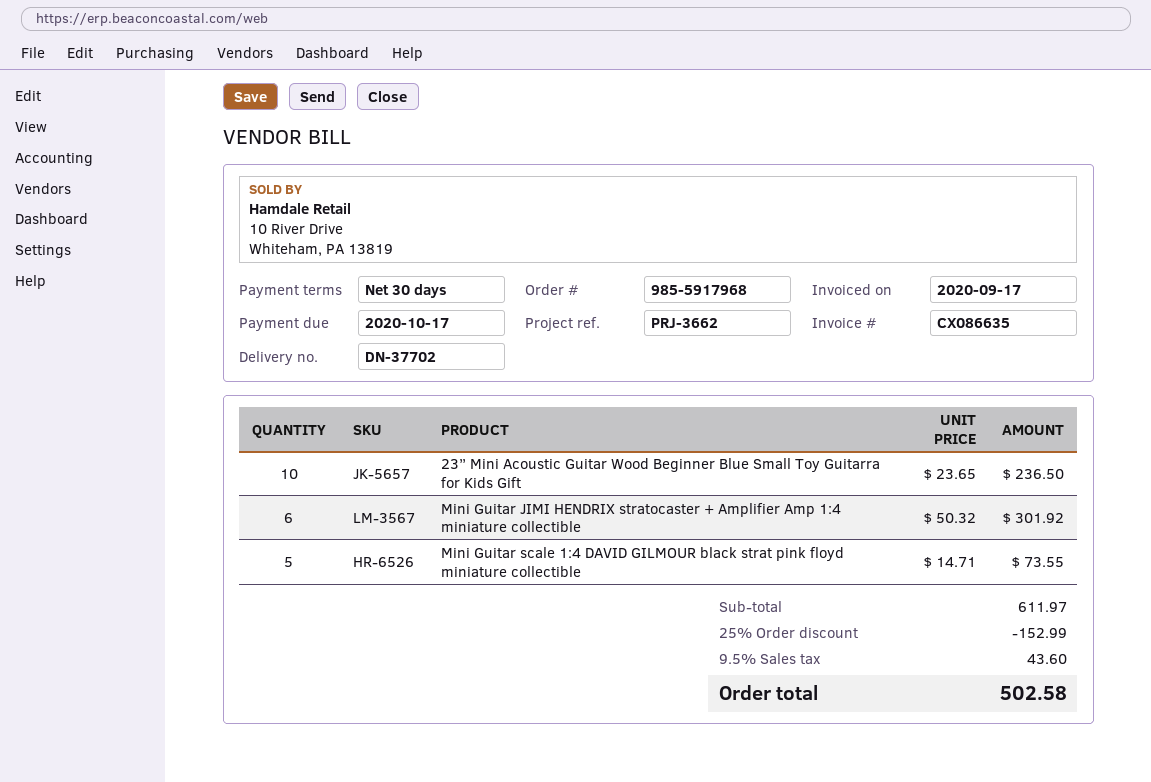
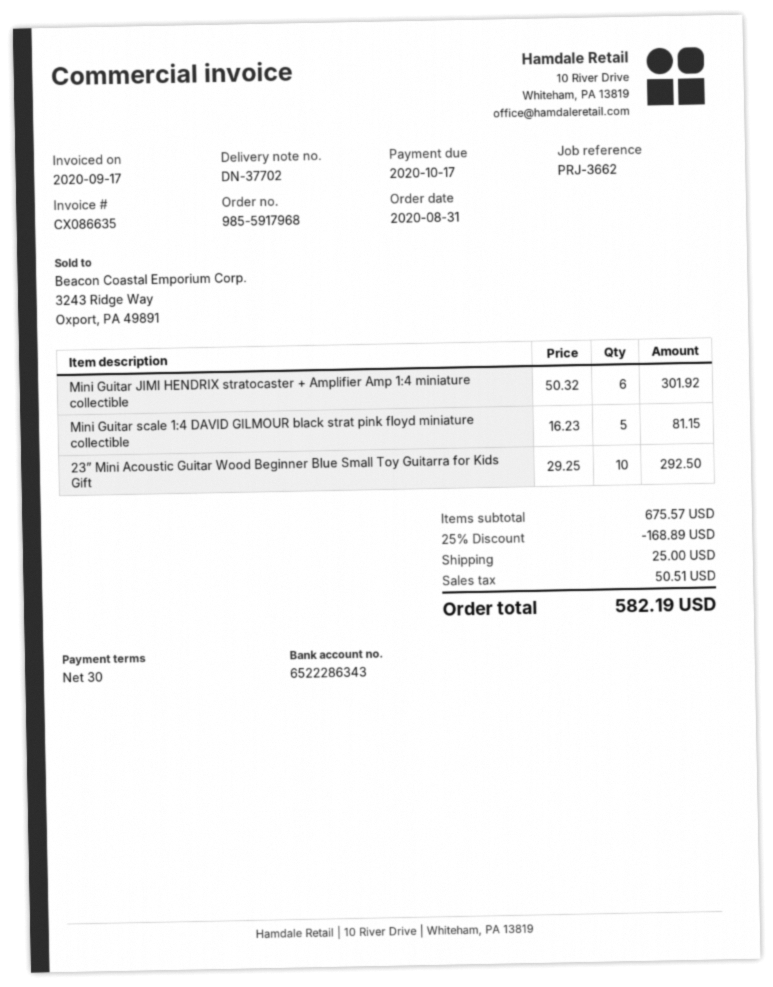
23” Mini Acoustic Guitar Wood Beginner Blue Small Toy Guitarra for Kids Gift: 10 x 23.65 = 236.50 -> 10 x 29.25 = 292.50
Mini Guitar scale 1:4 DAVID GILMOUR black strat pink floyd miniature collectible: 5 x 14.71 = 73.55 -> 5 x 16.23 = 81.15
subtotal: 611.97 -> 675.57
discount: 25% = 152.99 -> 25% = 168.89
shipping: none -> 25.00
tax: 43.60 -> 50.51
total: 502.58 -> 582.19

